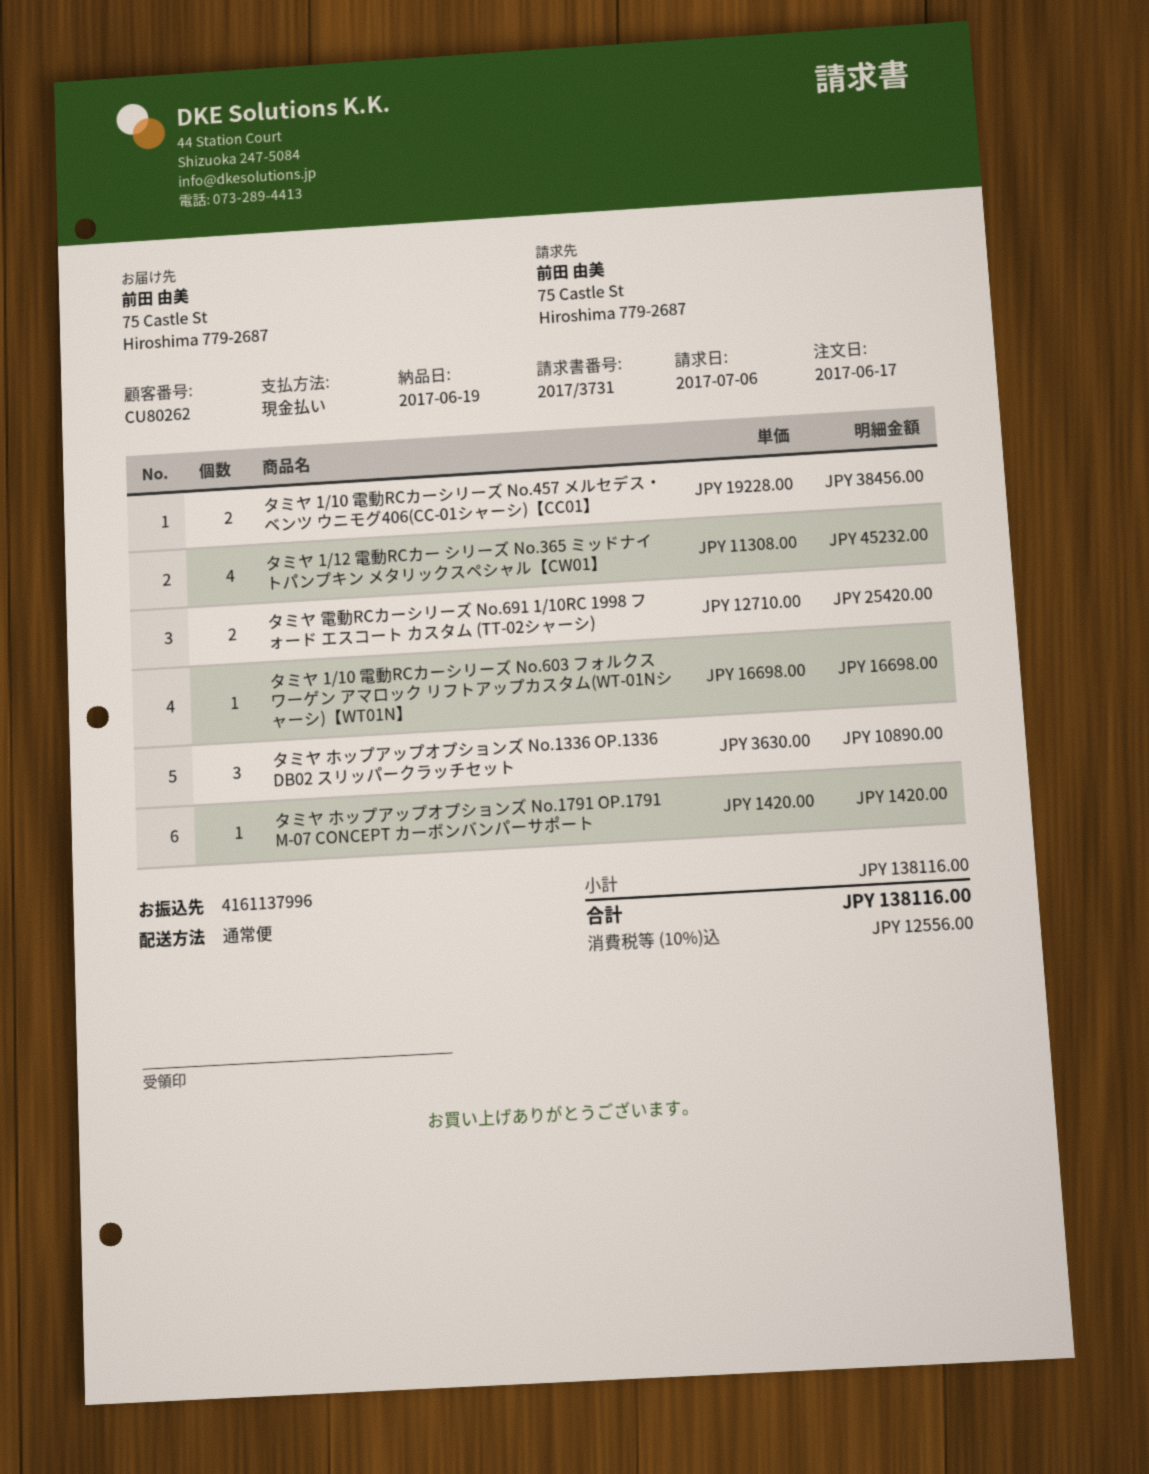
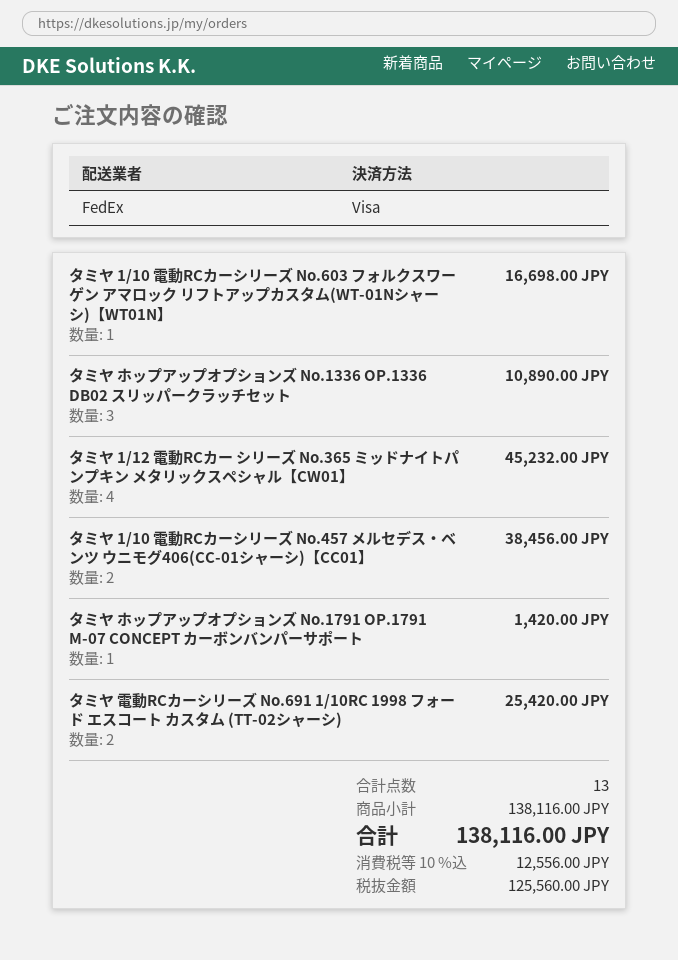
payment method: cash -> Visa
shipping method: standard -> FedEx

